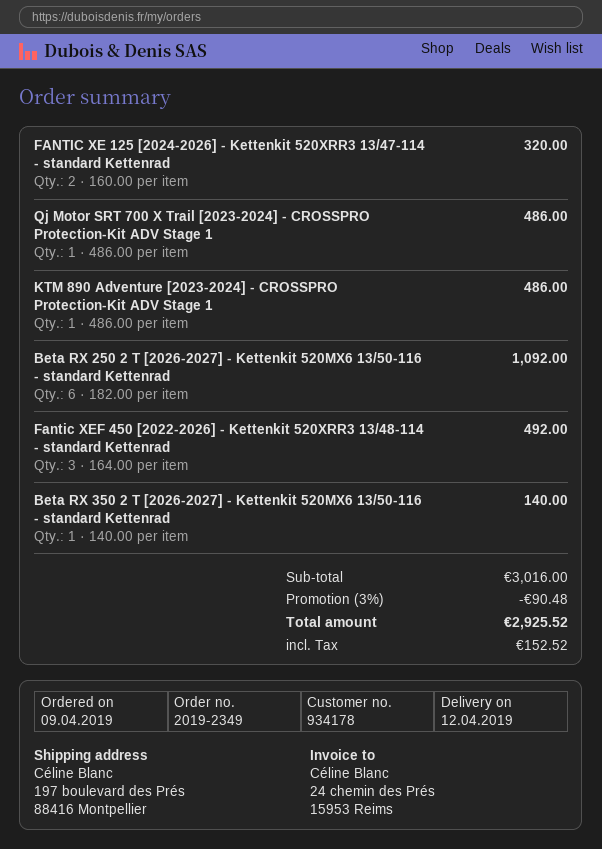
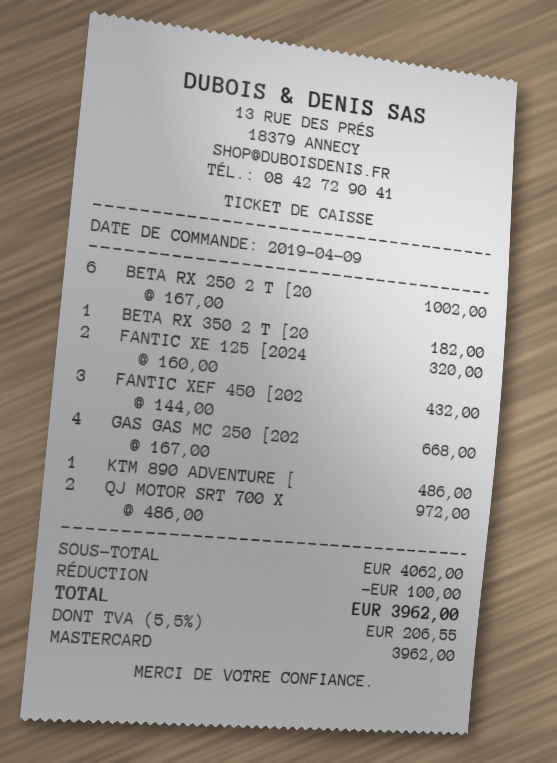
Qj Motor SRT 700 X Trail [2023-2024] - CROSSPRO Protection-Kit ADV Stage 1: 1 x 486.00 = 486.00 -> 2 x 486.00 = 972.00
Beta RX 250 2 T [2026-2027] - Kettenkit 520MX6 13/50-116 - standard Kettenrad: 6 x 182.00 = 1092.00 -> 6 x 167.00 = 1002.00
Fantic XEF 450 [2022-2026] - Kettenkit 520XRR3 13/48-114 - standard Kettenrad: 3 x 164.00 = 492.00 -> 3 x 144.00 = 432.00
Beta RX 350 2 T [2026-2027] - Kettenkit 520MX6 13/50-116 - standard Kettenrad: 1 x 140.00 = 140.00 -> 1 x 182.00 = 182.00
GAS GAS MC 250 [202: none -> 4 x 167.00 = 668.00
subtotal: 3016.00 -> 4062.00
discount: 90.48 -> 100.00
tax: 152.52 -> 206.55
total: 2925.52 -> 3962.00

